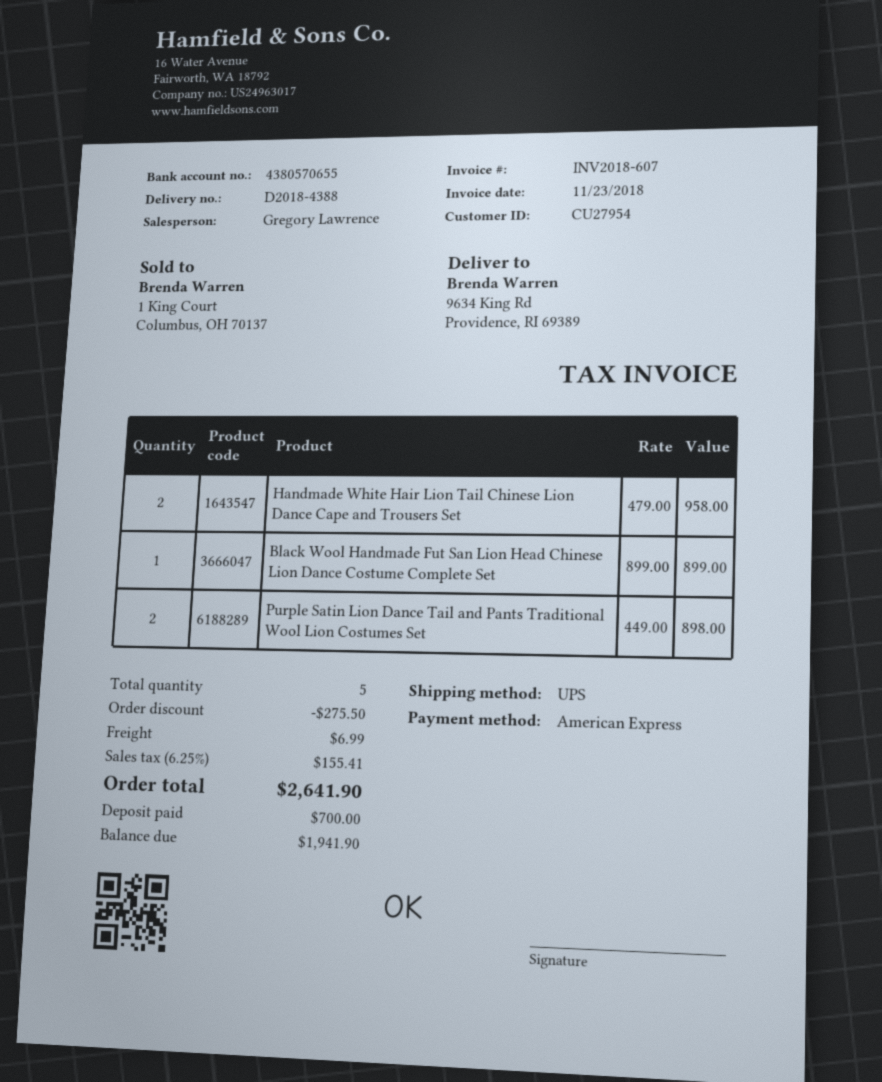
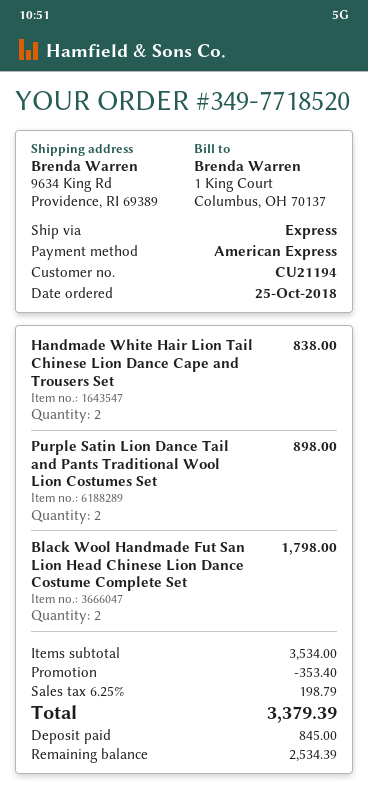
customer number: CU27954 -> CU21194
shipping method: UPS -> express
Handmade White Hair Lion Tail Chinese Lion Dance Cape and Trousers Set: 2 for 958.00 -> 2 for 838.00
Black Wool Handmade Fut San Lion Head Chinese Lion Dance Costume Complete Set: 1 for 899.00 -> 2 for 1798.00
discount: 275.50 -> 353.40
shipping: 6.99 -> none
tax: 6.25% = 155.41 -> 6.25% = 198.79
total: 2641.90 -> 3379.39
deposit: 700.00 -> 845.00
balance: 1941.90 -> 2534.39

